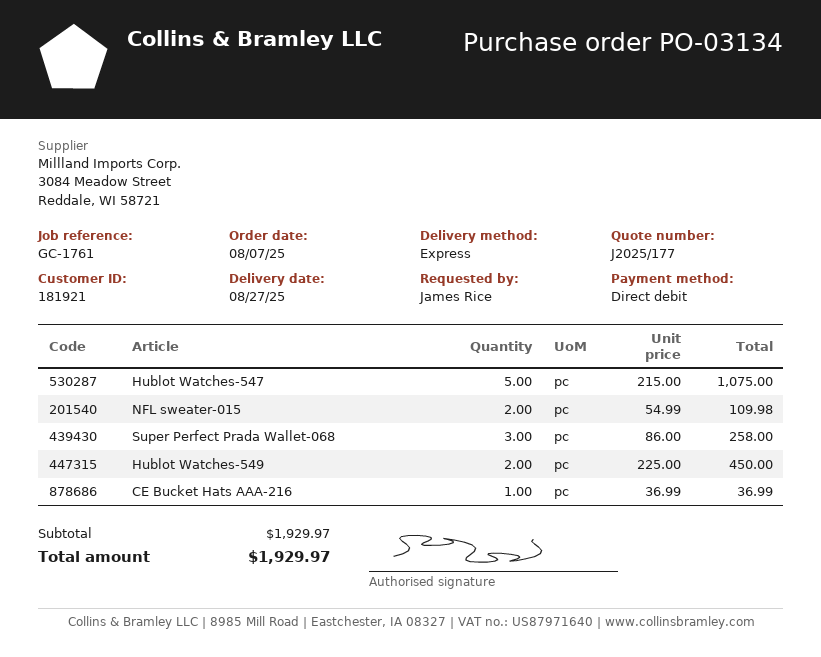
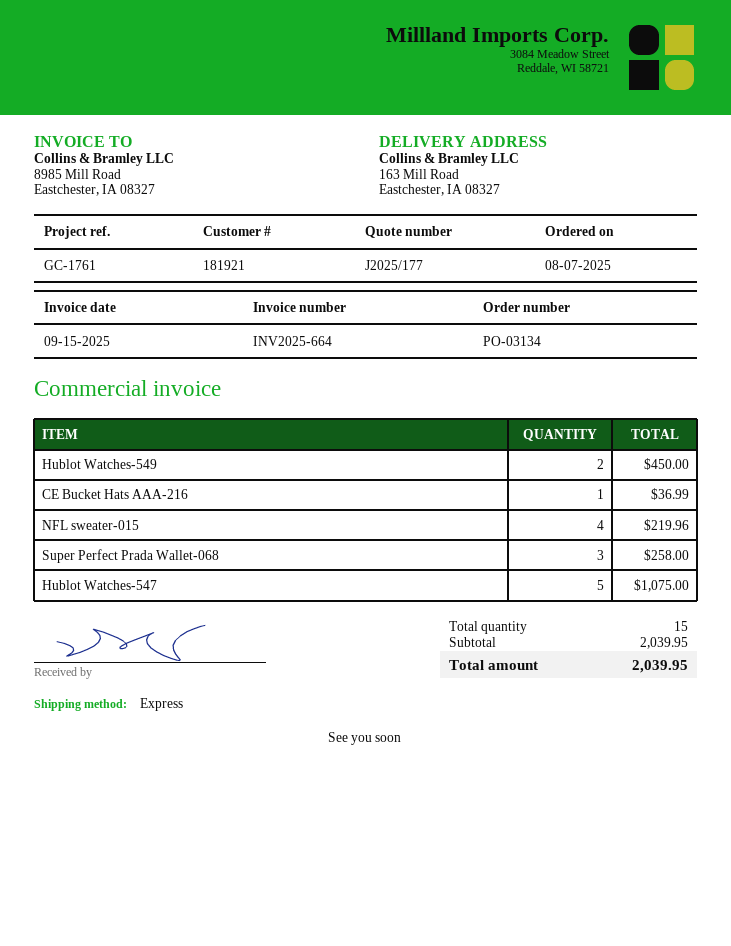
NFL sweater-015: 2 for 109.98 -> 4 for 219.96
subtotal: 1929.97 -> 2039.95
total: 1929.97 -> 2039.95

